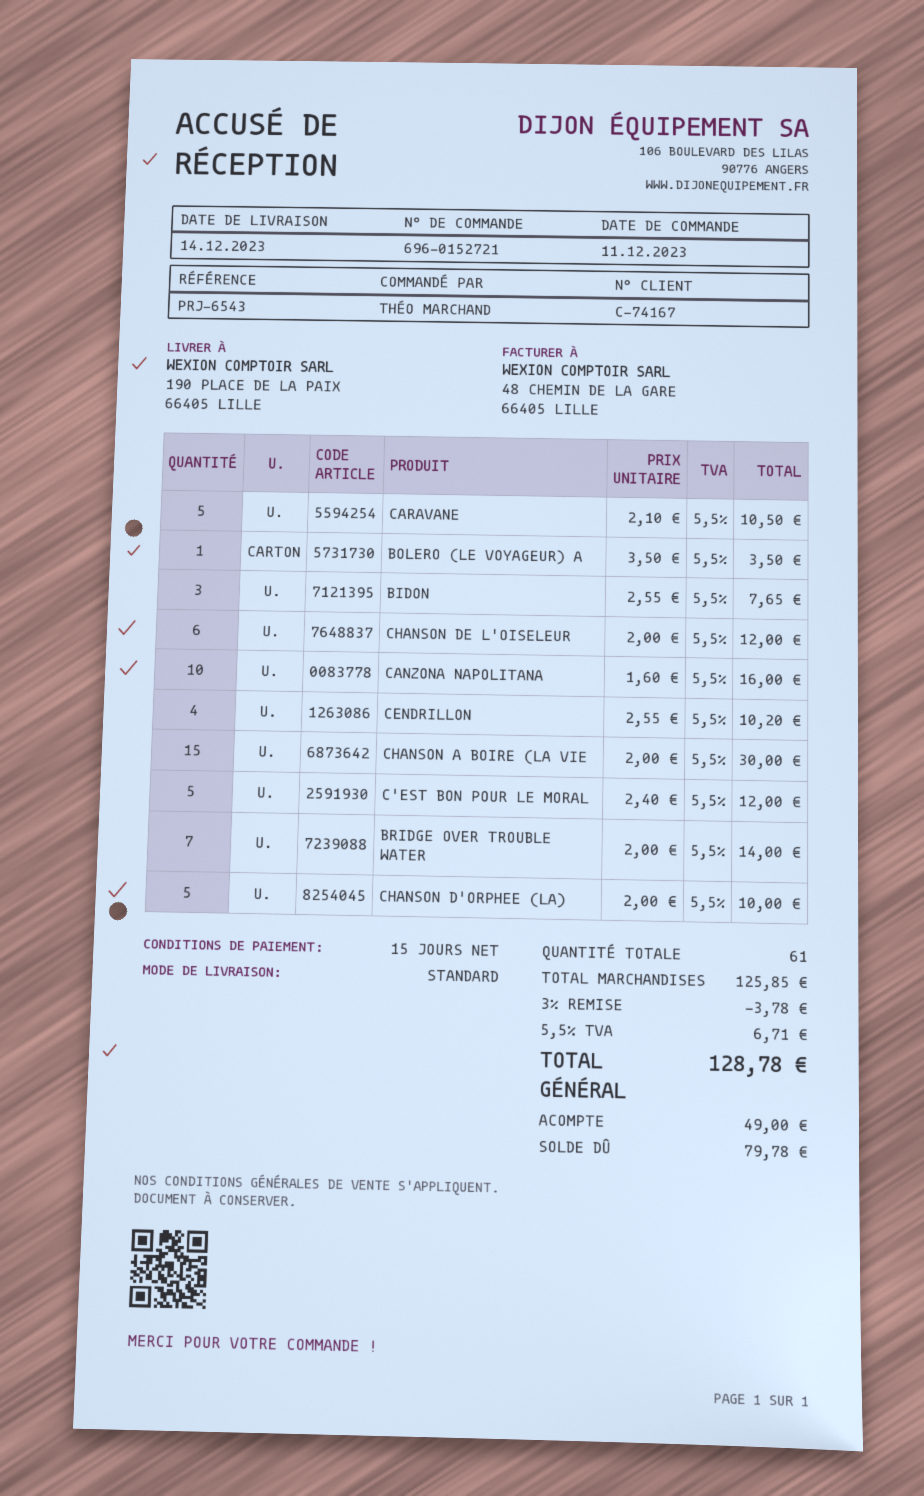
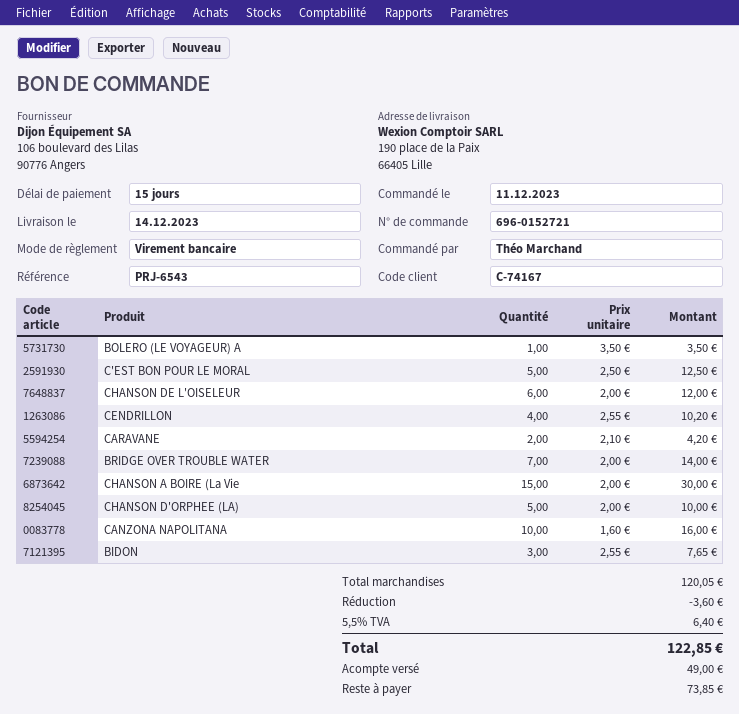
CARAVANE: 5 x 2.10 = 10.50 -> 2 x 2.10 = 4.20
C'EST BON POUR LE MORAL: 5 x 2.40 = 12.00 -> 5 x 2.50 = 12.50
subtotal: 125.85 -> 120.05
discount: 3.78 -> 3.60
tax: 5.5% = 6.71 -> 5.5% = 6.40
total: 128.78 -> 122.85
balance: 79.78 -> 73.85

